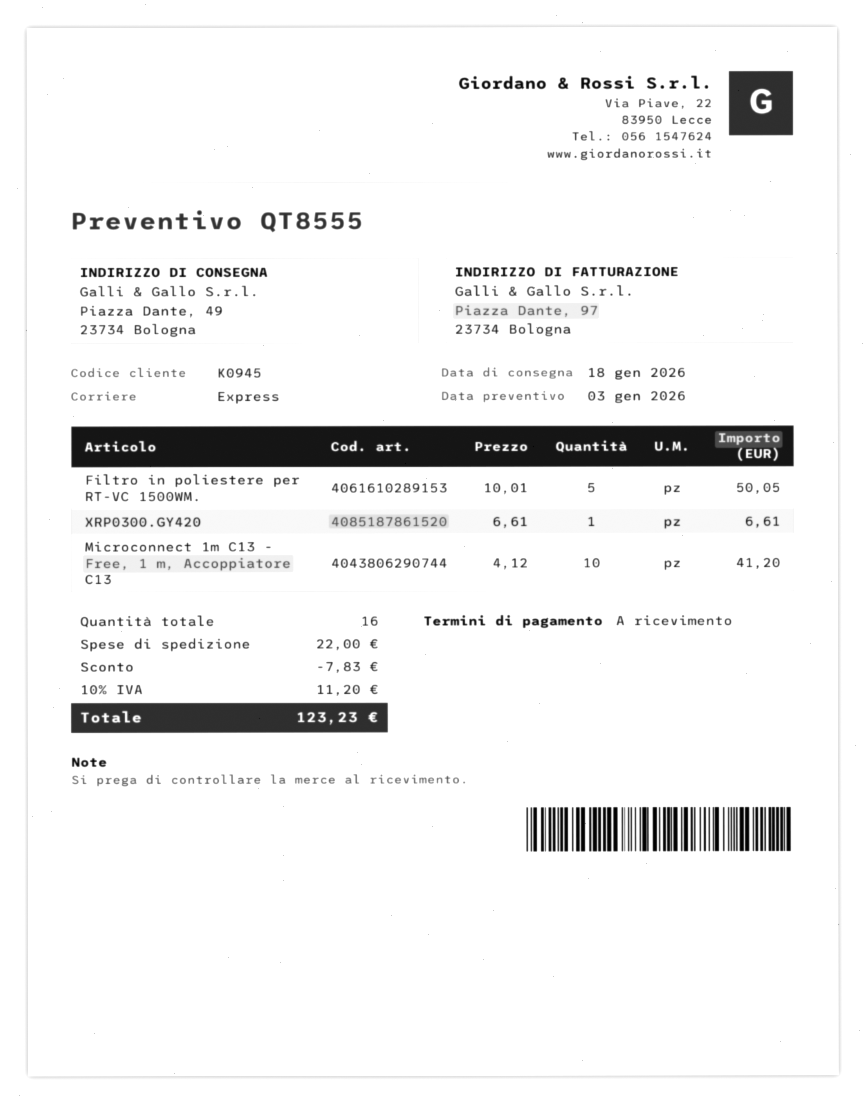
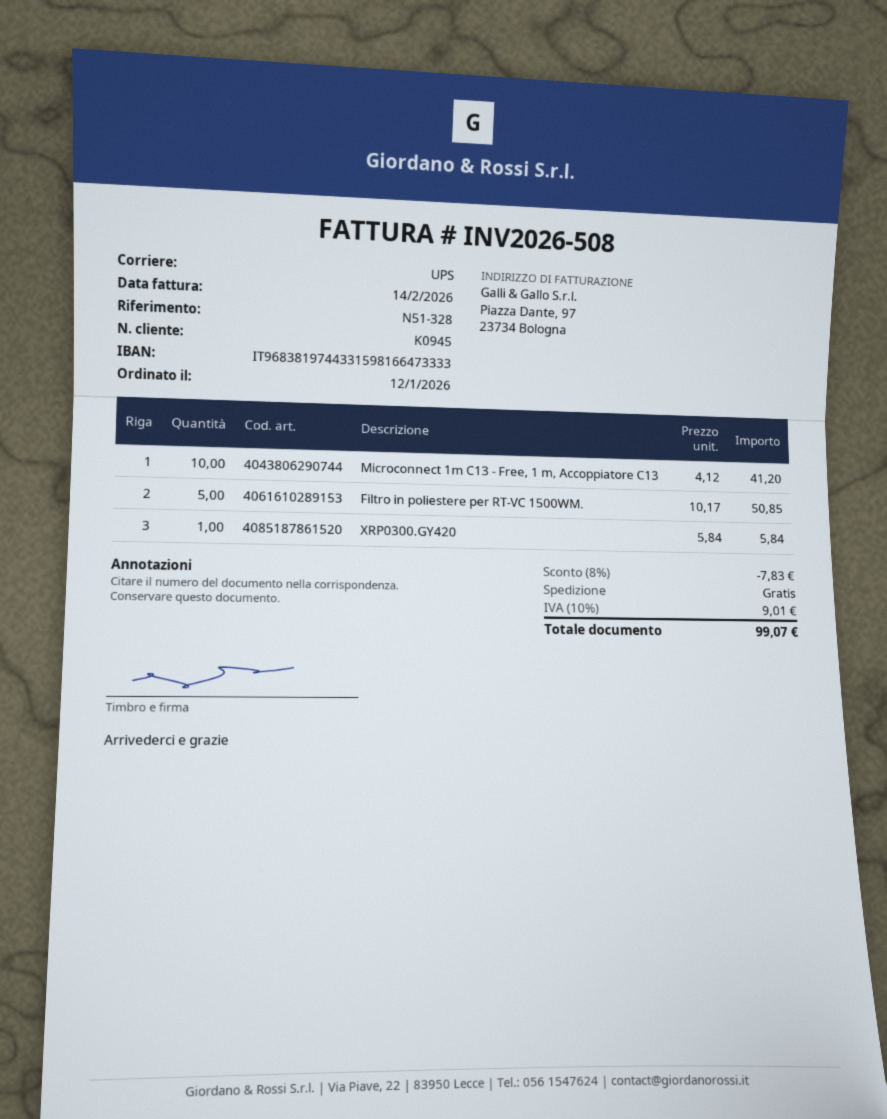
shipping method: express -> UPS
Filtro in poliestere per RT-VC 1500WM.: 5 x 10.01 = 50.05 -> 5 x 10.17 = 50.85
XRP0300.GY420: 1 x 6.61 = 6.61 -> 1 x 5.84 = 5.84
shipping: 22.00 -> 0.00
tax: 10% = 11.20 -> 10% = 9.01
total: 123.23 -> 99.07

